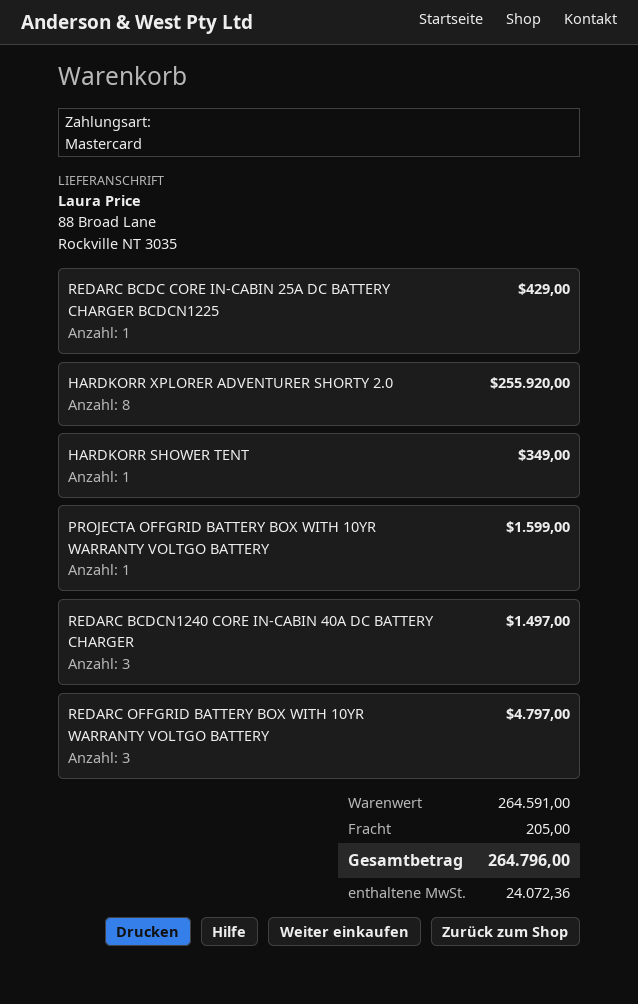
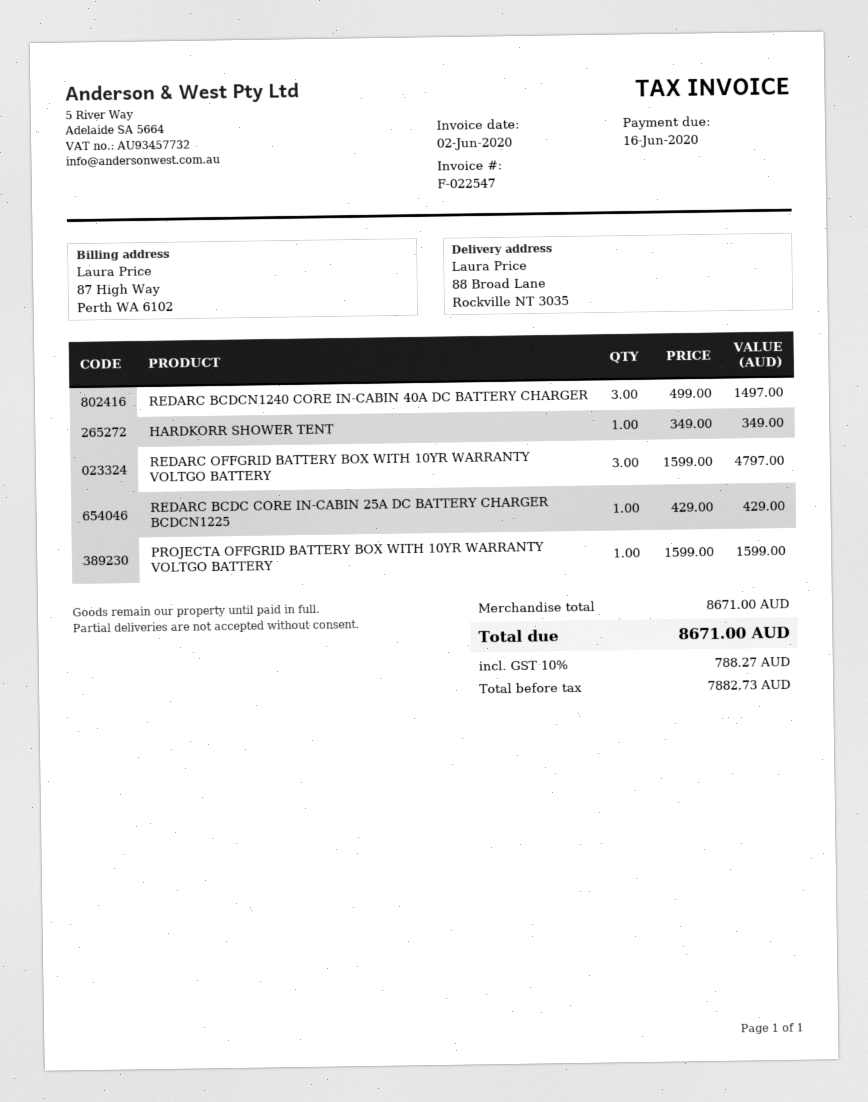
HARDKORR XPLORER ADVENTURER SHORTY 2.0: 8 for 255920.00 -> none
subtotal: 264591.00 -> 8671.00
shipping: 205.00 -> none
tax: 24072.36 -> 788.27
total: 264796.00 -> 8671.00

